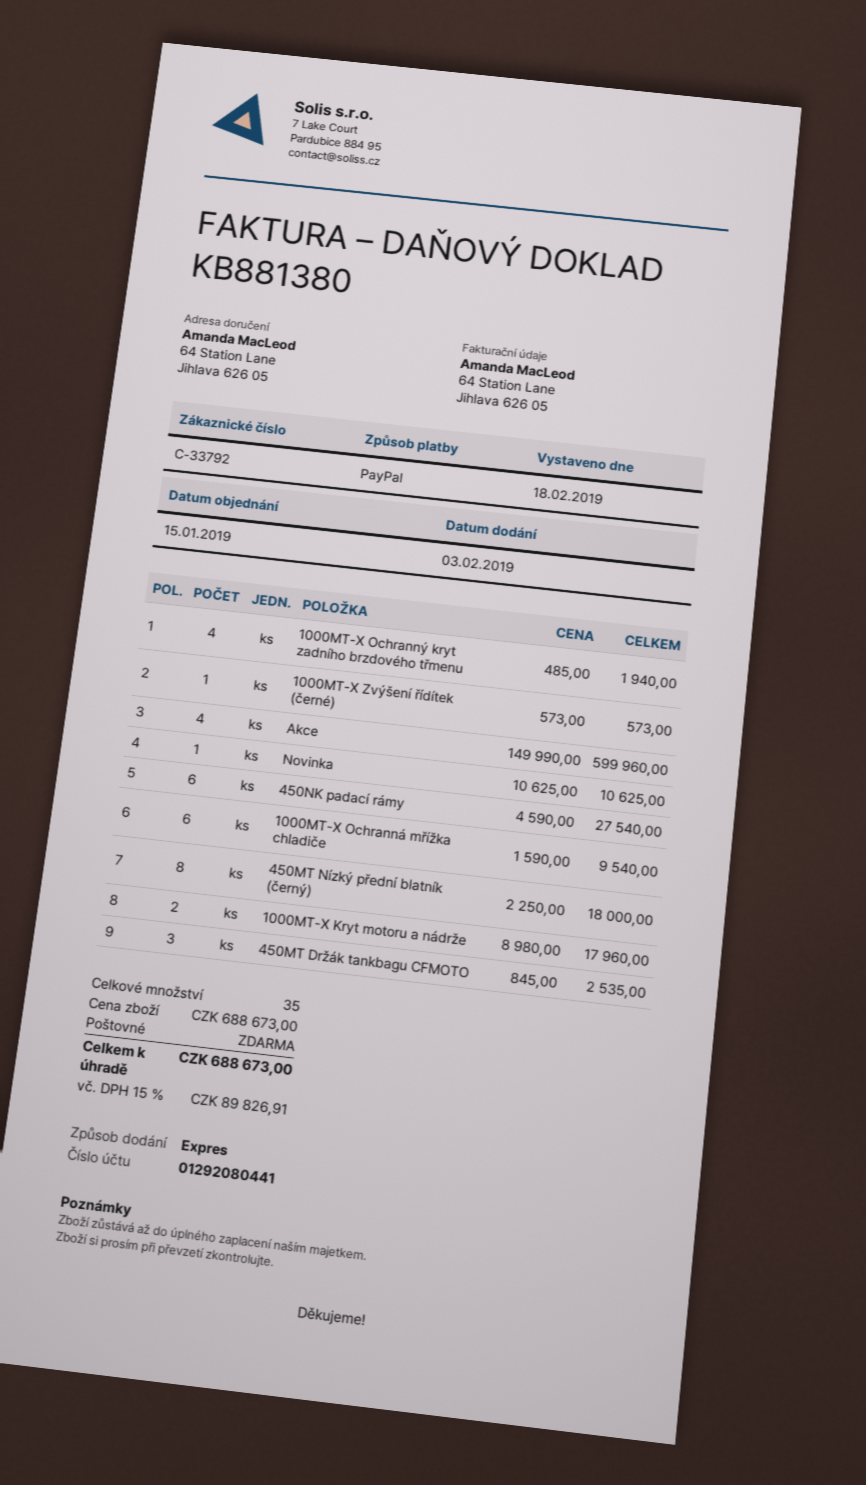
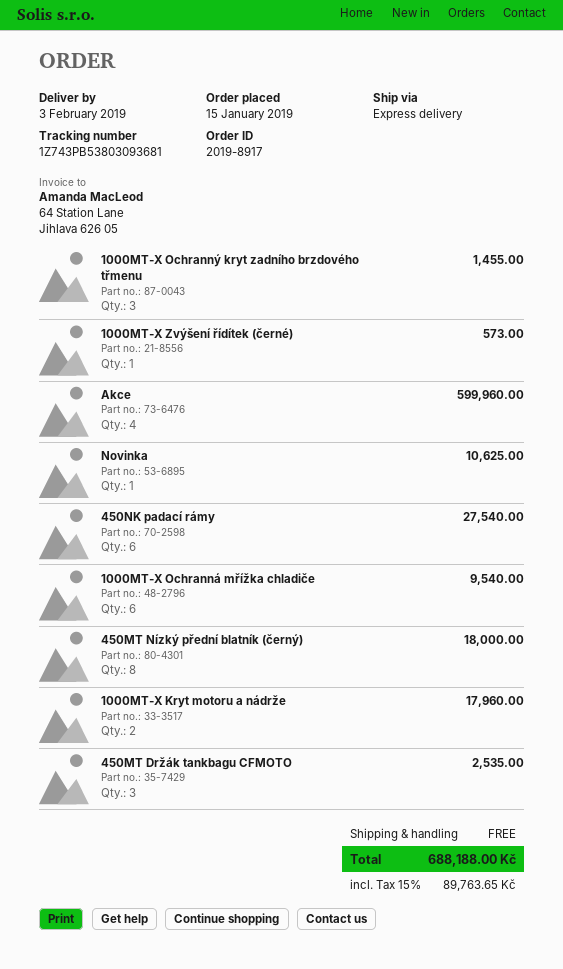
1000MT‑X Ochranný kryt zadního brzdového třmenu: 4 for 1940.00 -> 3 for 1455.00
tax: 15% = 89826.91 -> 15% = 89763.65
total: 688673.00 -> 688188.00

